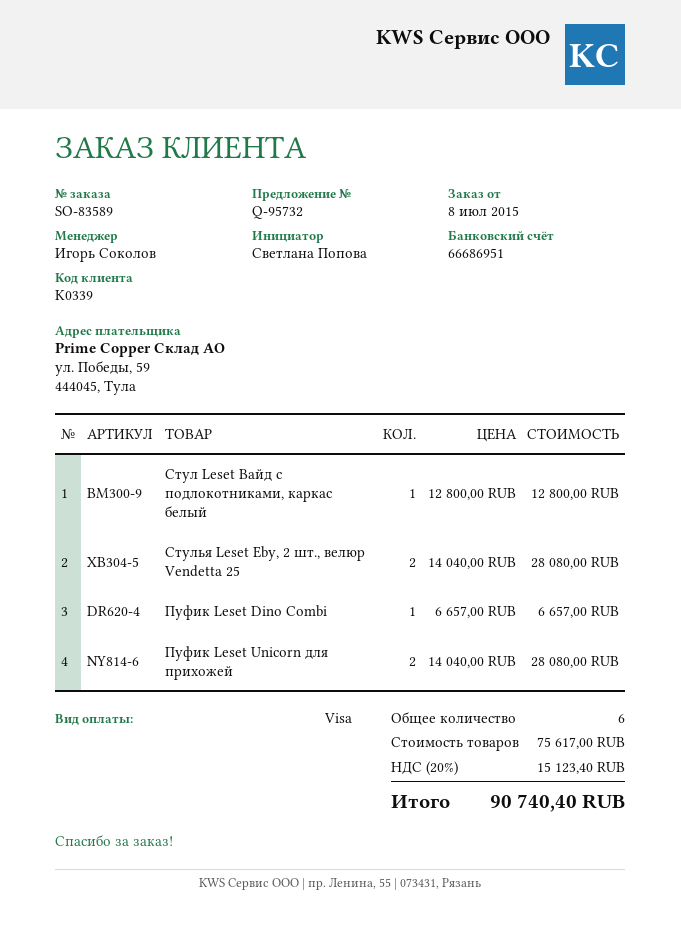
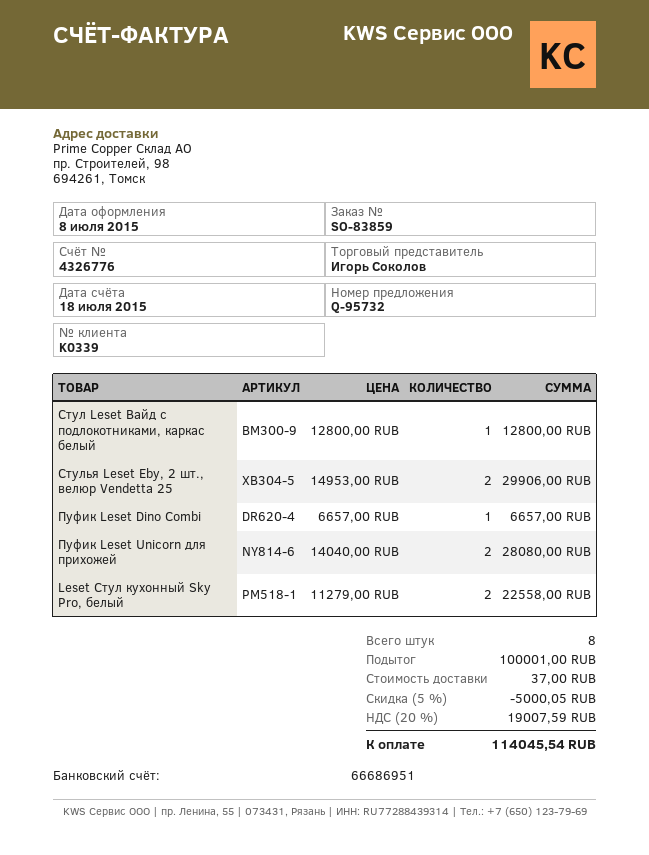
order number: SO-83589 -> SO-83859
Стулья Leset Eby, 2 шт., велюр Vendetta 25: 2 x 14040.00 = 28080.00 -> 2 x 14953.00 = 29906.00
Leset Стул кухонный Sky Pro, белый: none -> 2 x 11279.00 = 22558.00
total quantity: 6 -> 8
subtotal: 75617.00 -> 100001.00
discount: none -> 5% = 5000.05
shipping: none -> 37.00
tax: 20% = 15123.40 -> 20% = 19007.59
total: 90740.40 -> 114045.54

